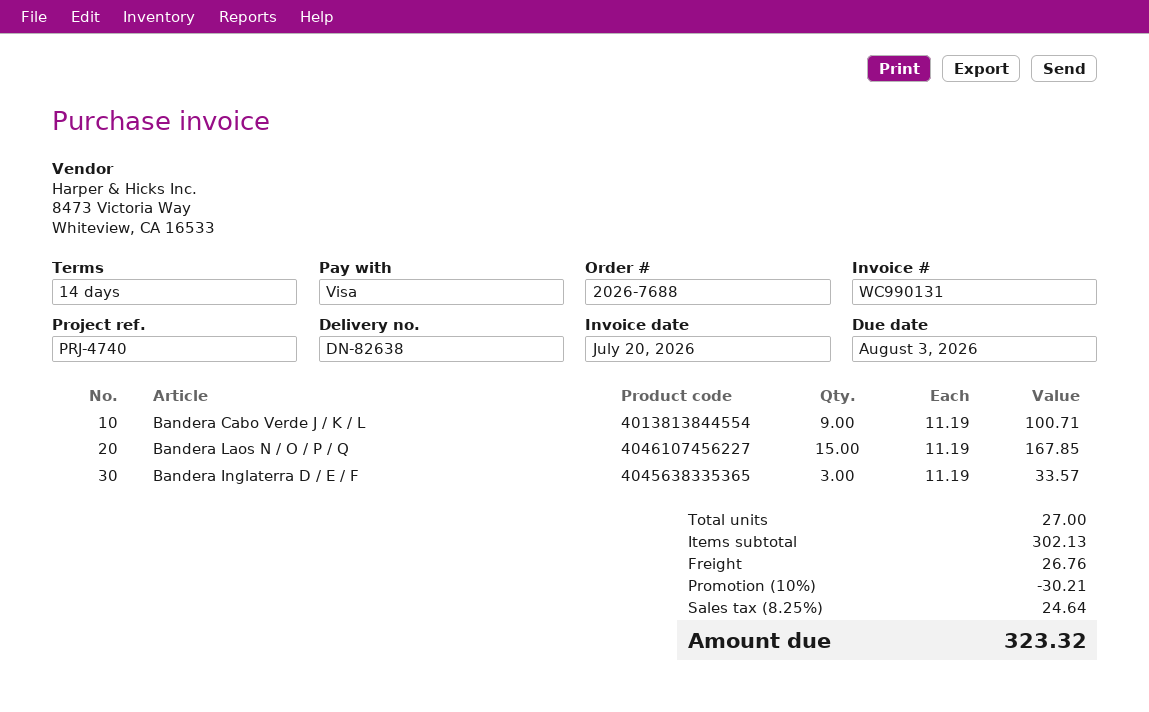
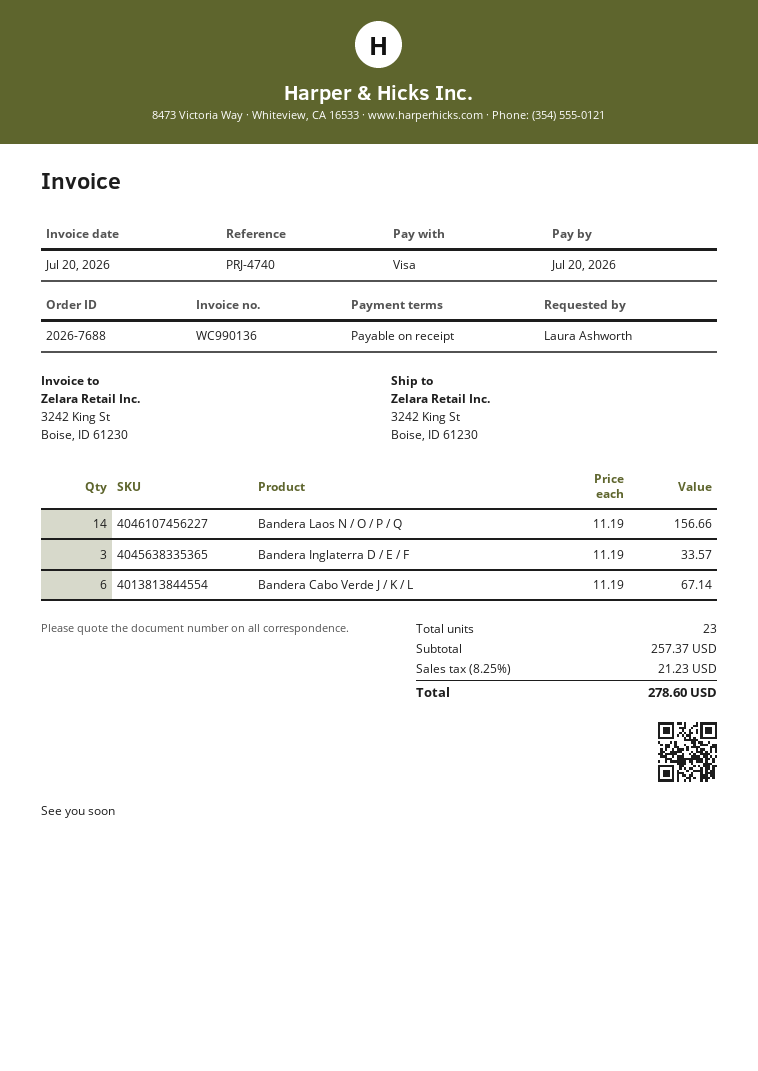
invoice number: WC990131 -> WC990136
payment terms: 14 days -> on receipt
due date: 2026-08-03 -> 2026-07-20
Bandera Cabo Verde J / K / L: 9 x 11.19 = 100.71 -> 6 x 11.19 = 67.14
Bandera Laos N / O / P / Q: 15 x 11.19 = 167.85 -> 14 x 11.19 = 156.66
total quantity: 27 -> 23
subtotal: 302.13 -> 257.37
discount: 10% = 30.21 -> none
shipping: 26.76 -> none
tax: 8.25% = 24.64 -> 8.25% = 21.23
total: 323.32 -> 278.60

